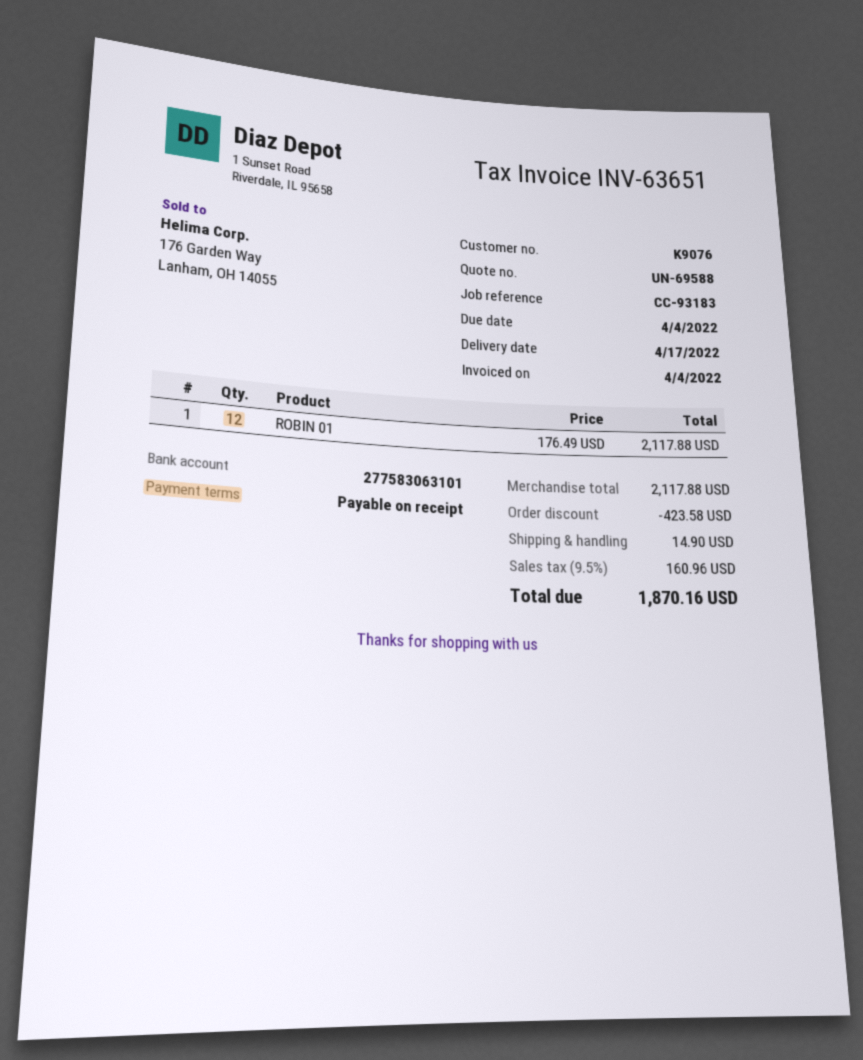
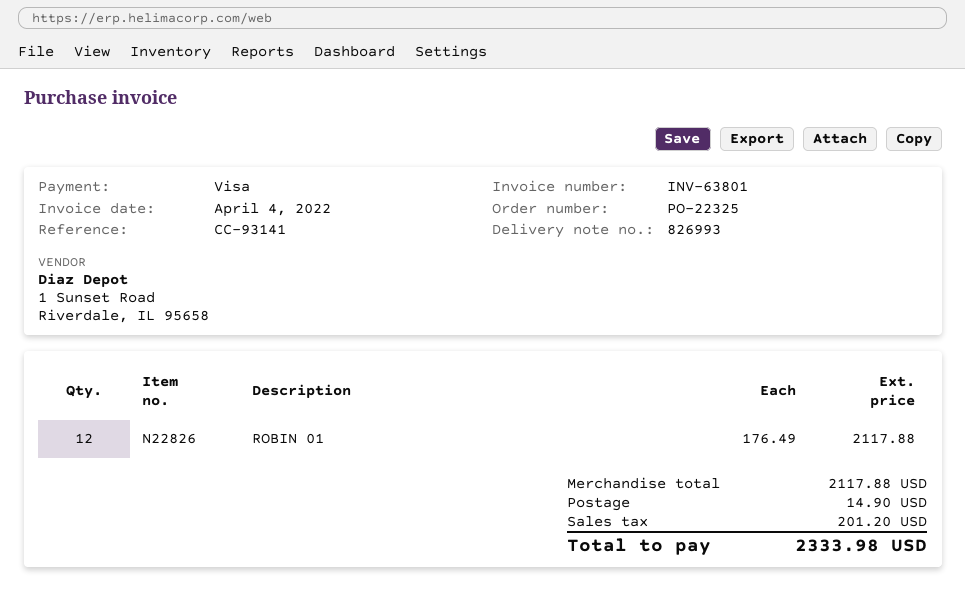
invoice number: INV-63651 -> INV-63801
reference: CC-93183 -> CC-93141
discount: 423.58 -> none
tax: 160.96 -> 201.20
total: 1870.16 -> 2333.98

